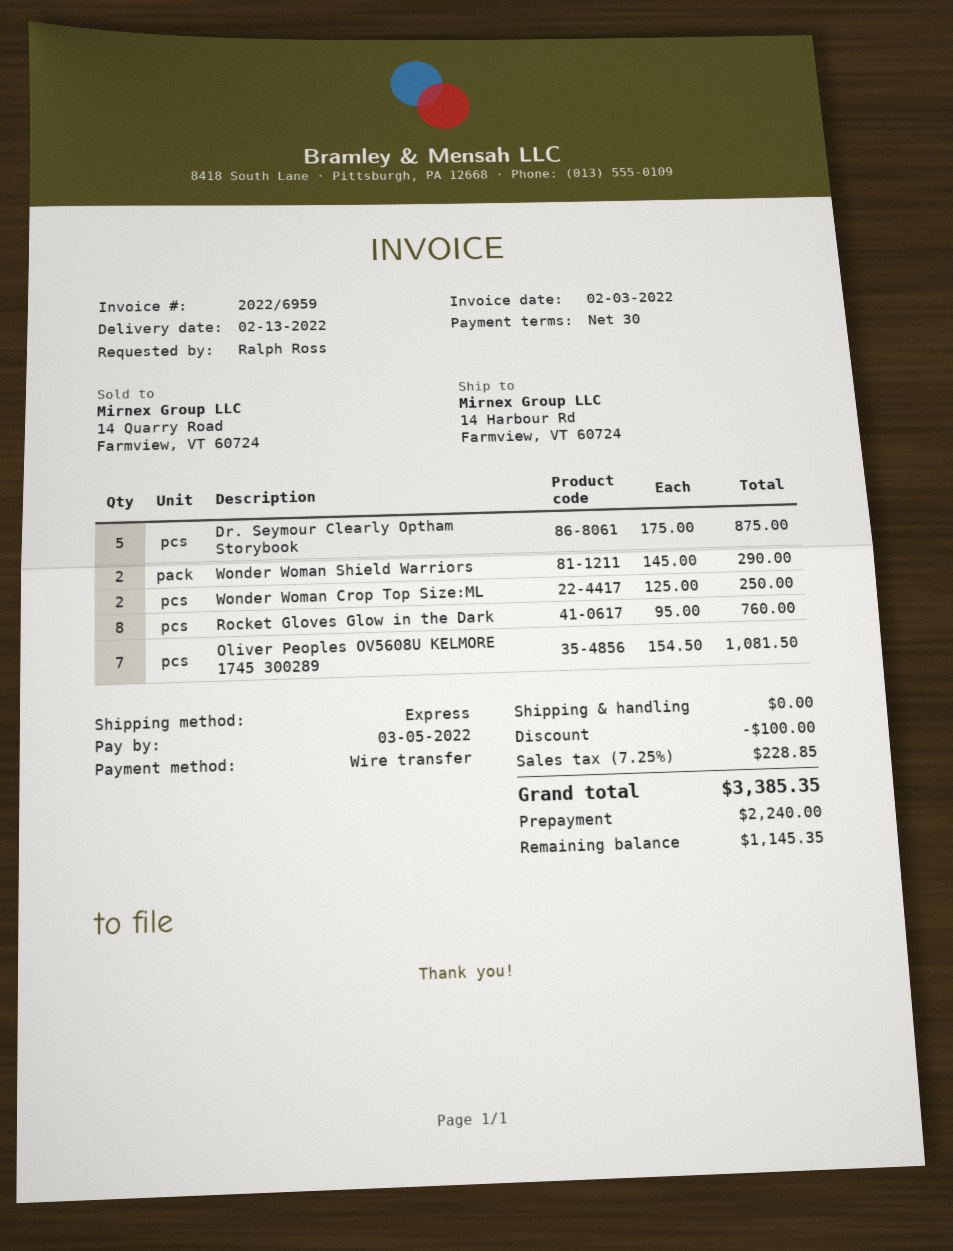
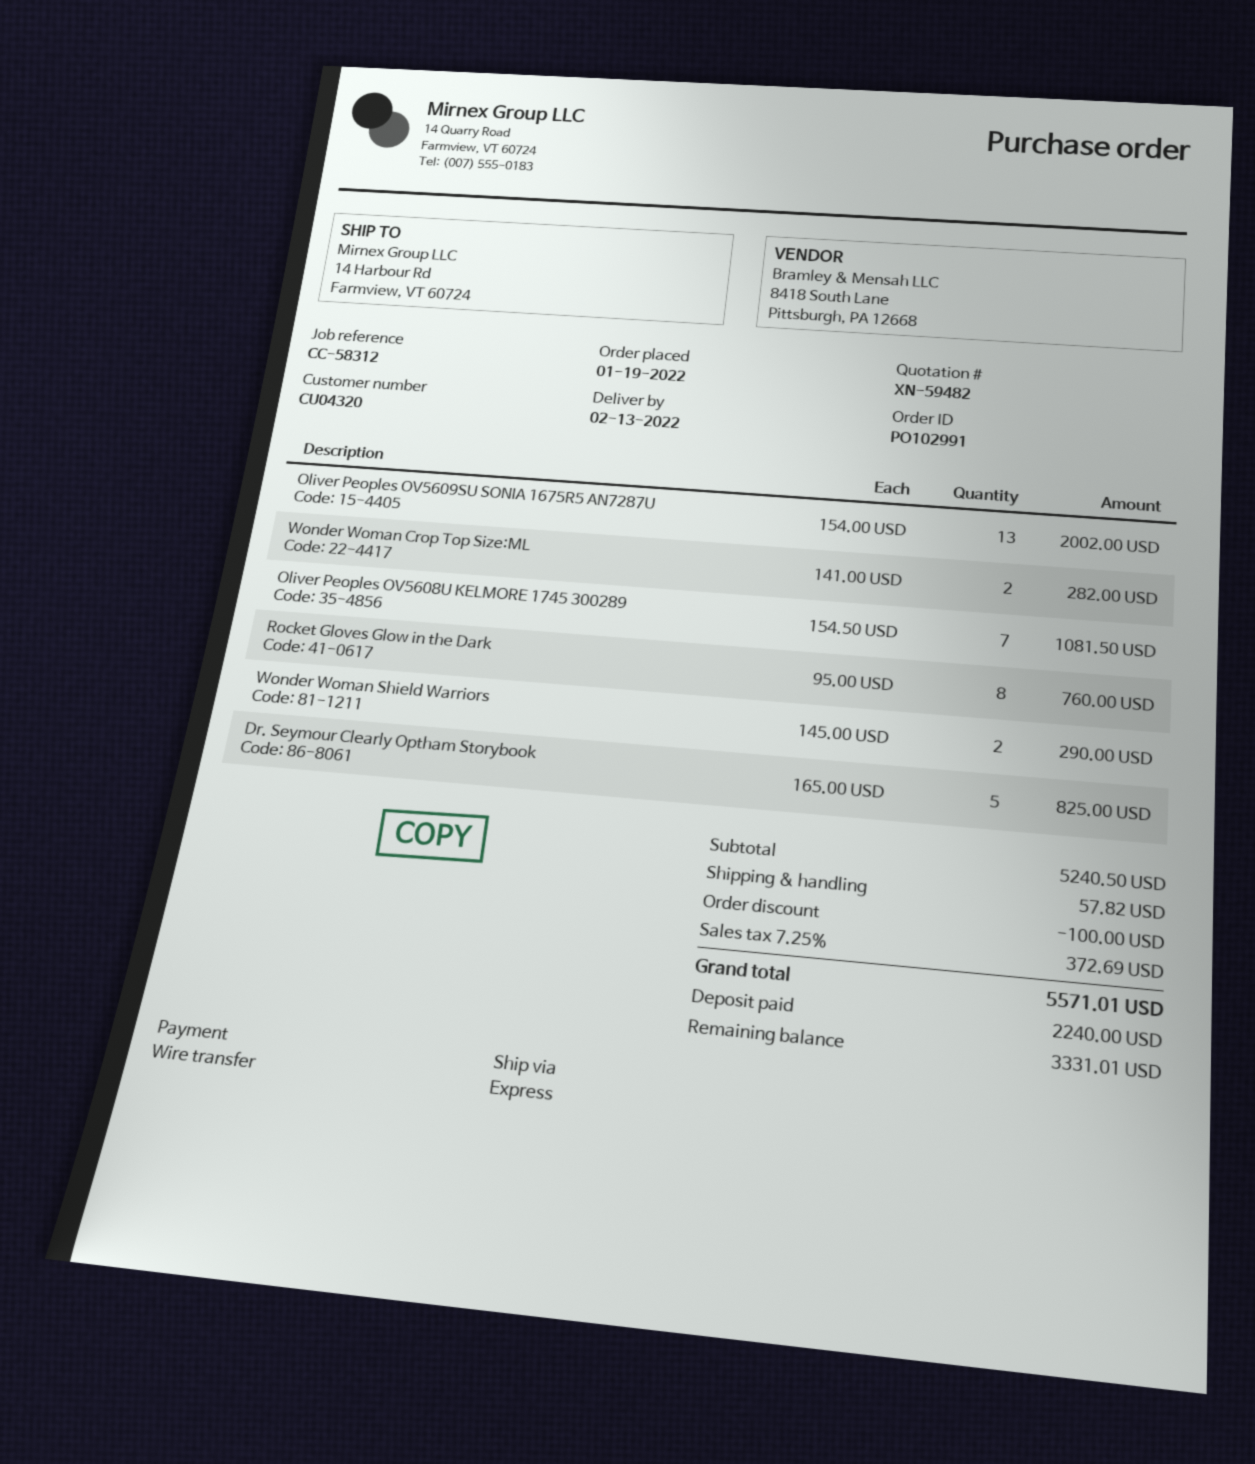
Dr. Seymour Clearly Optham Storybook: 5 x 175.00 = 875.00 -> 5 x 165.00 = 825.00
Wonder Woman Crop Top Size:ML: 2 x 125.00 = 250.00 -> 2 x 141.00 = 282.00
Oliver Peoples OV5609SU SONIA 1675R5 AN7287U: none -> 13 x 154.00 = 2002.00
shipping: 0.00 -> 57.82
tax: 7.25% = 228.85 -> 7.25% = 372.69
total: 3385.35 -> 5571.01
balance: 1145.35 -> 3331.01

